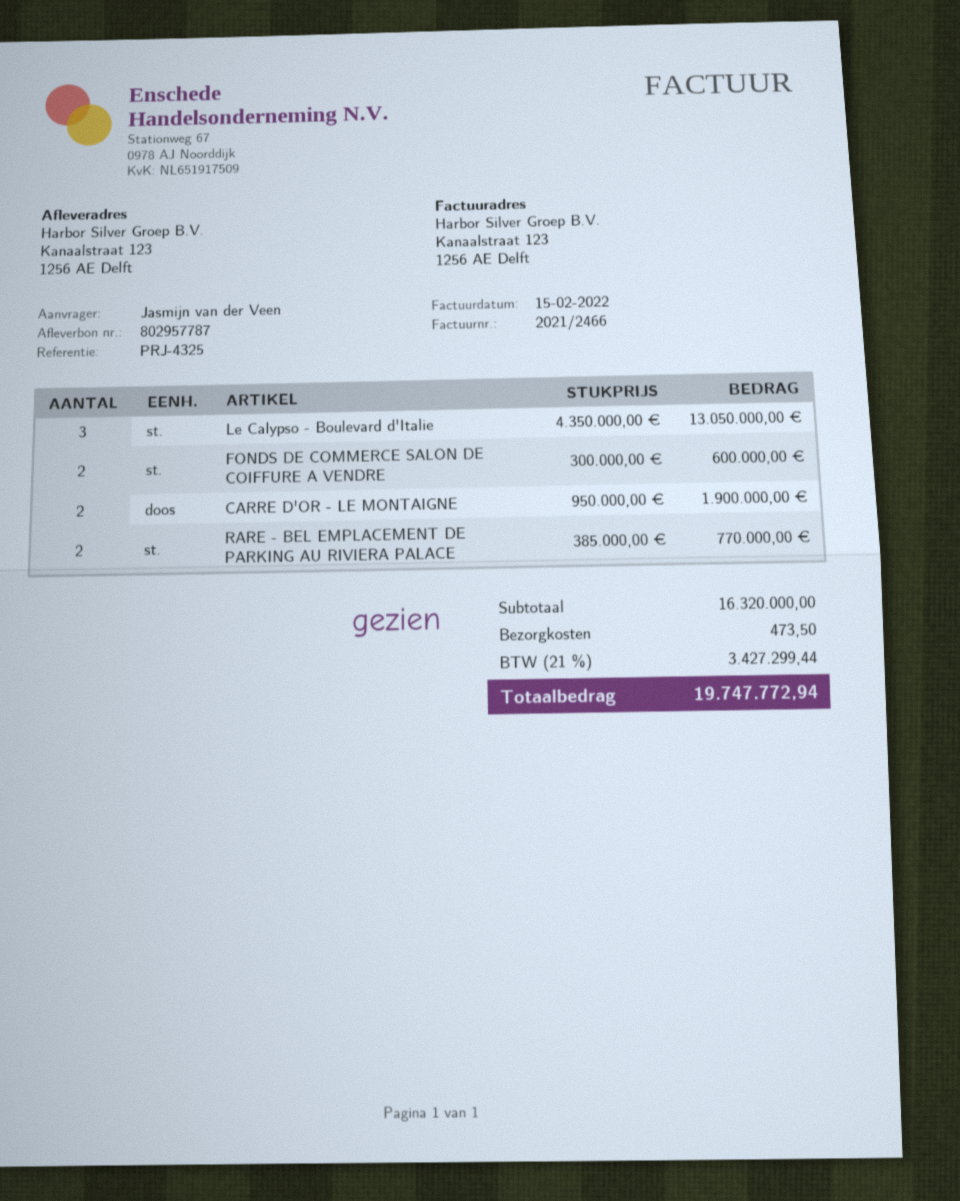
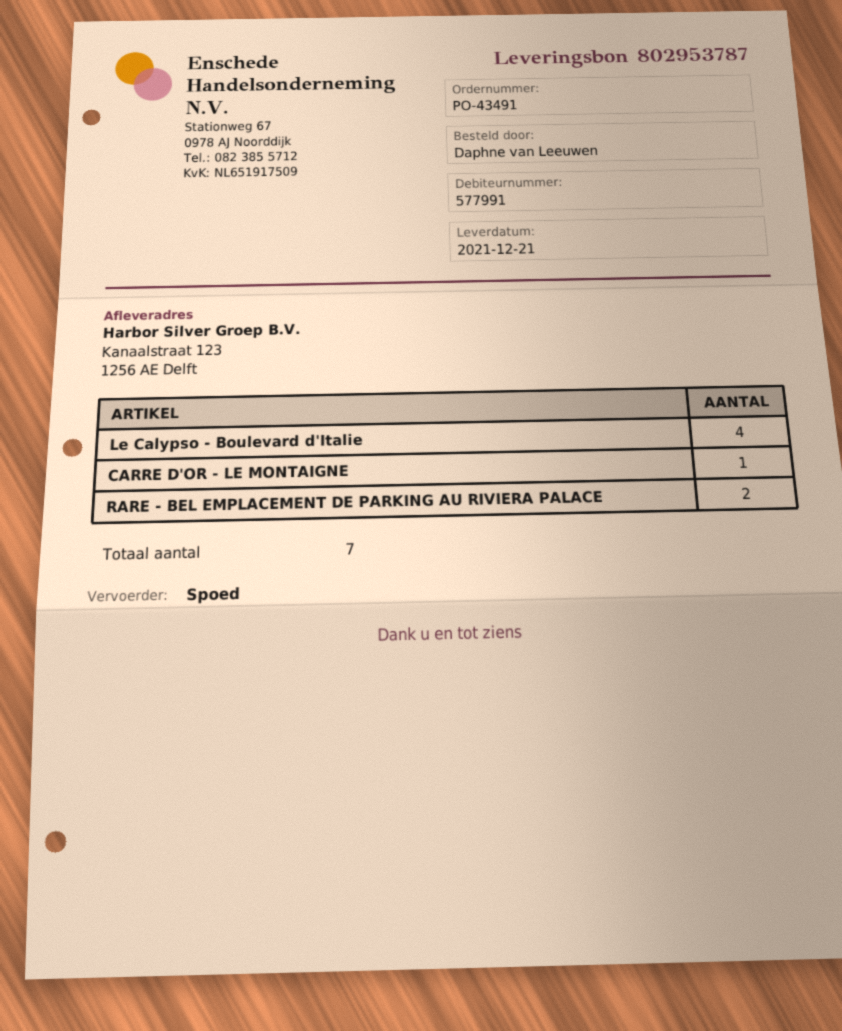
delivery note number: 802957787 -> 802953787
ordered by: Jasmijn van der Veen -> Daphne van Leeuwen
Le Calypso - Boulevard d'Italie: 3 -> 4
FONDS DE COMMERCE SALON DE COIFFURE A VENDRE: 2 -> none
CARRE D'OR - LE MONTAIGNE: 2 -> 1

